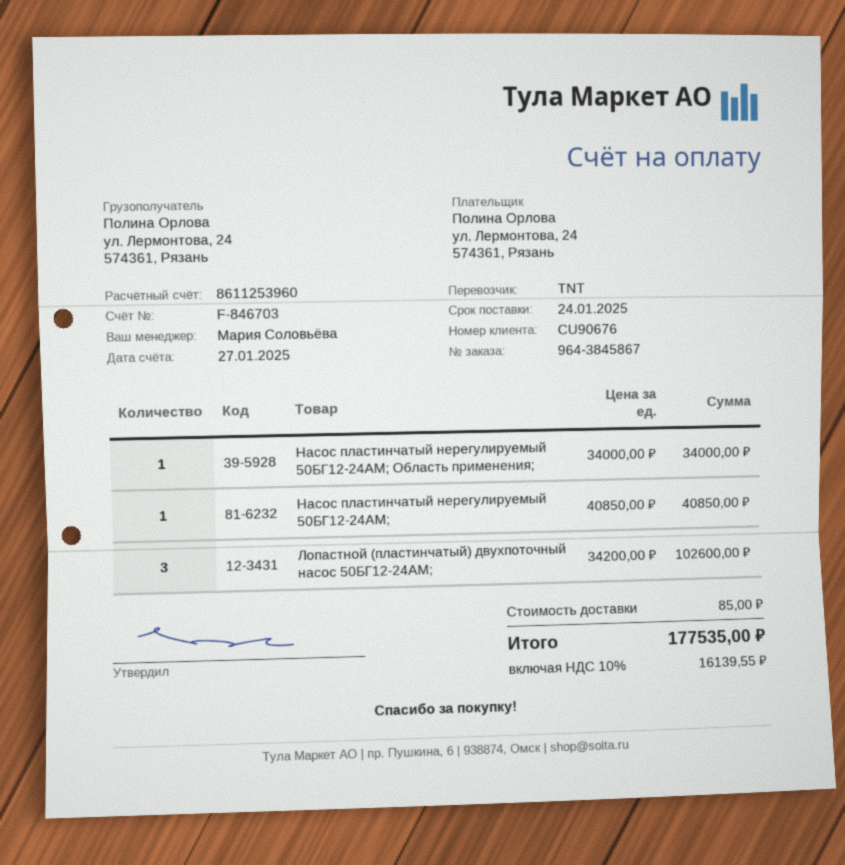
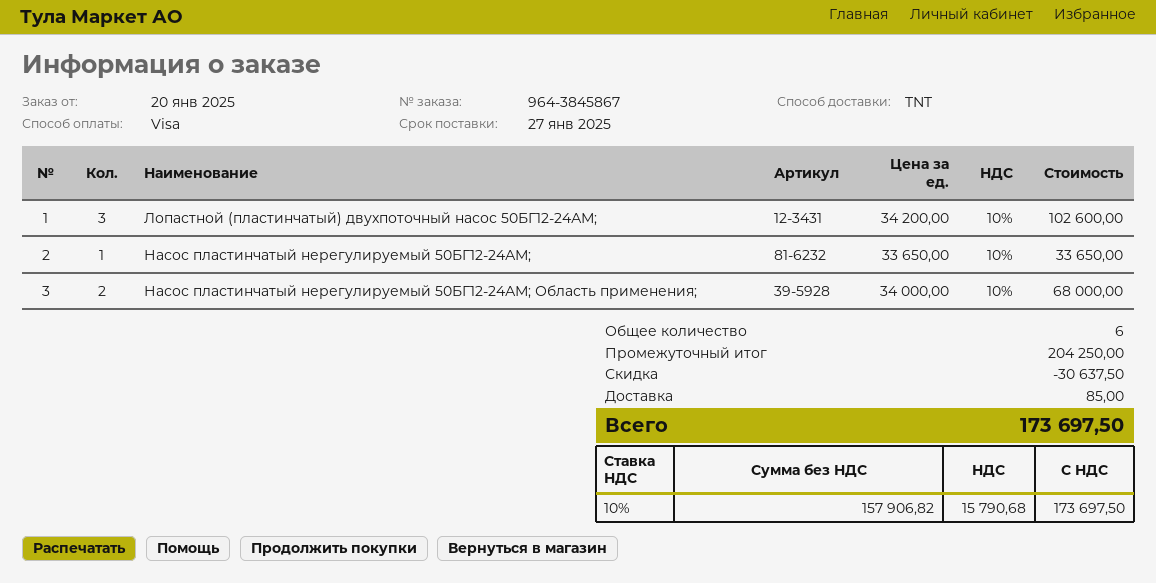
delivery date: 2025-01-24 -> 2025-01-27
Насос пластинчатый нерегулируемый 50БГ12-24АМ; Область применения;: 1 x 34000.00 = 34000.00 -> 2 x 34000.00 = 68000.00
Насос пластинчатый нерегулируемый 50БГ12-24АМ;: 1 x 40850.00 = 40850.00 -> 1 x 33650.00 = 33650.00
discount: none -> 30637.50
tax: 10% = 16139.55 -> 10% = 15790.68
total: 177535.00 -> 173697.50

